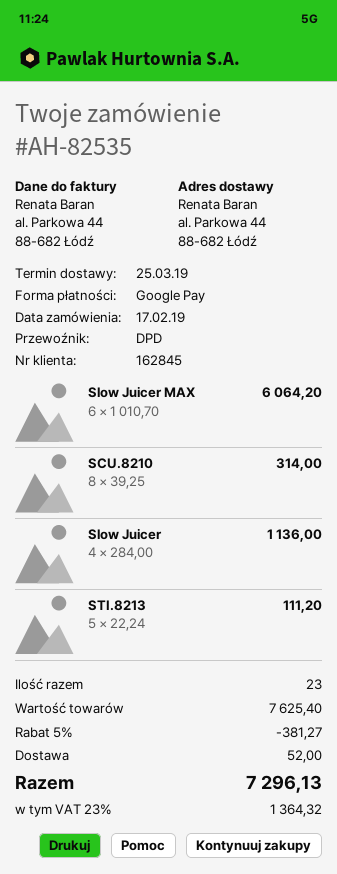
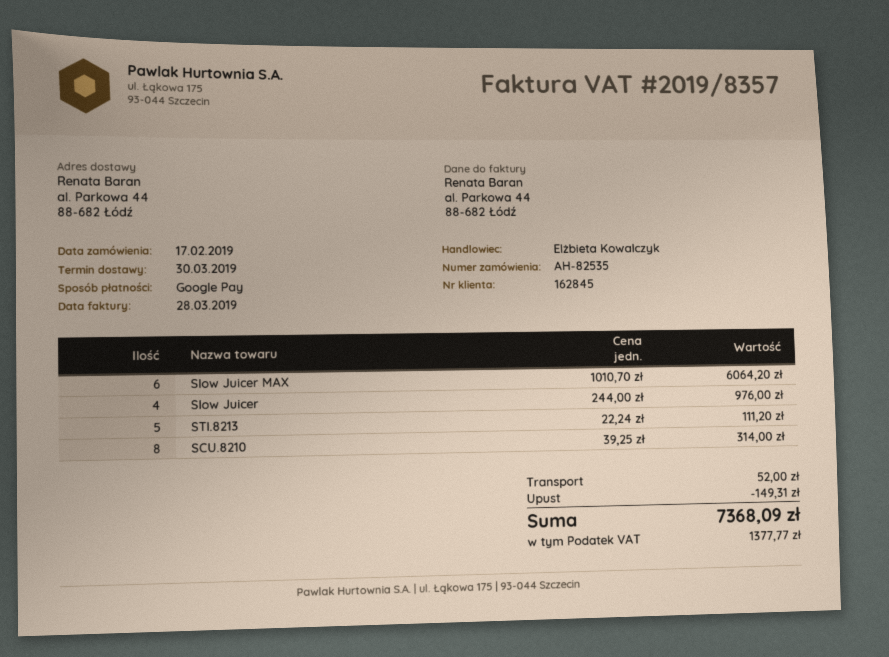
delivery date: 2019-03-25 -> 2019-03-30
Slow Juicer: 4 x 284.00 = 1136.00 -> 4 x 244.00 = 976.00
discount: 381.27 -> 149.31
tax: 1364.32 -> 1377.77
total: 7296.13 -> 7368.09

